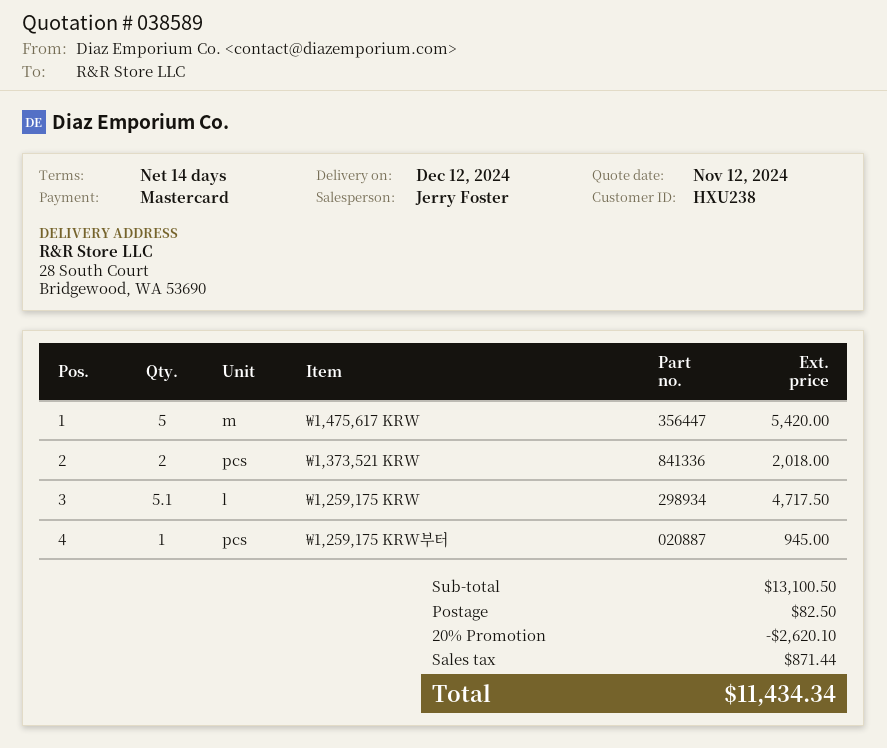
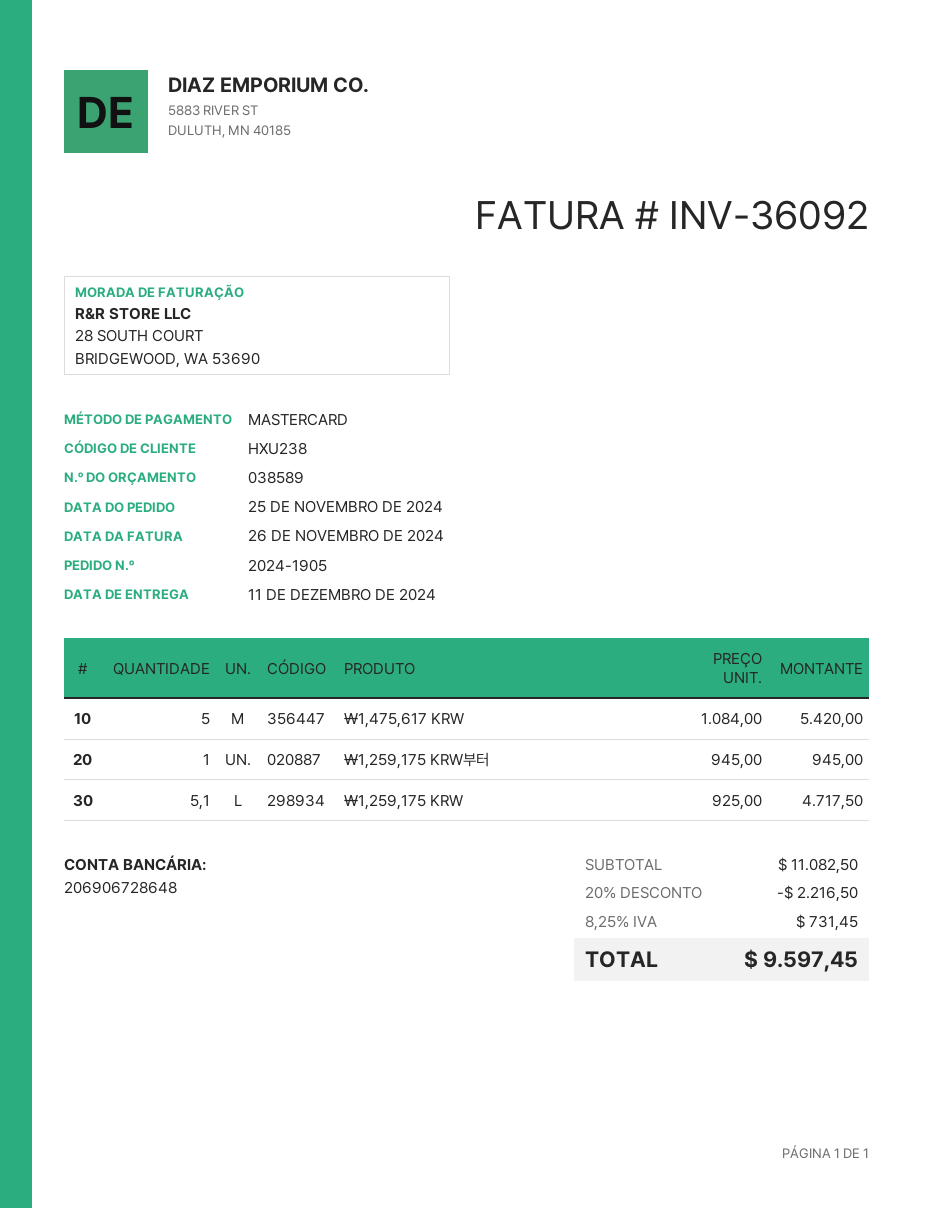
delivery date: 2024-12-12 -> 2024-12-11
₩1,373,521 KRW: 2 for 2018.00 -> none
subtotal: 13100.50 -> 11082.50
discount: 20% = 2620.10 -> 20% = 2216.50
shipping: 82.50 -> none
tax: 871.44 -> 731.45
total: 11434.34 -> 9597.45

